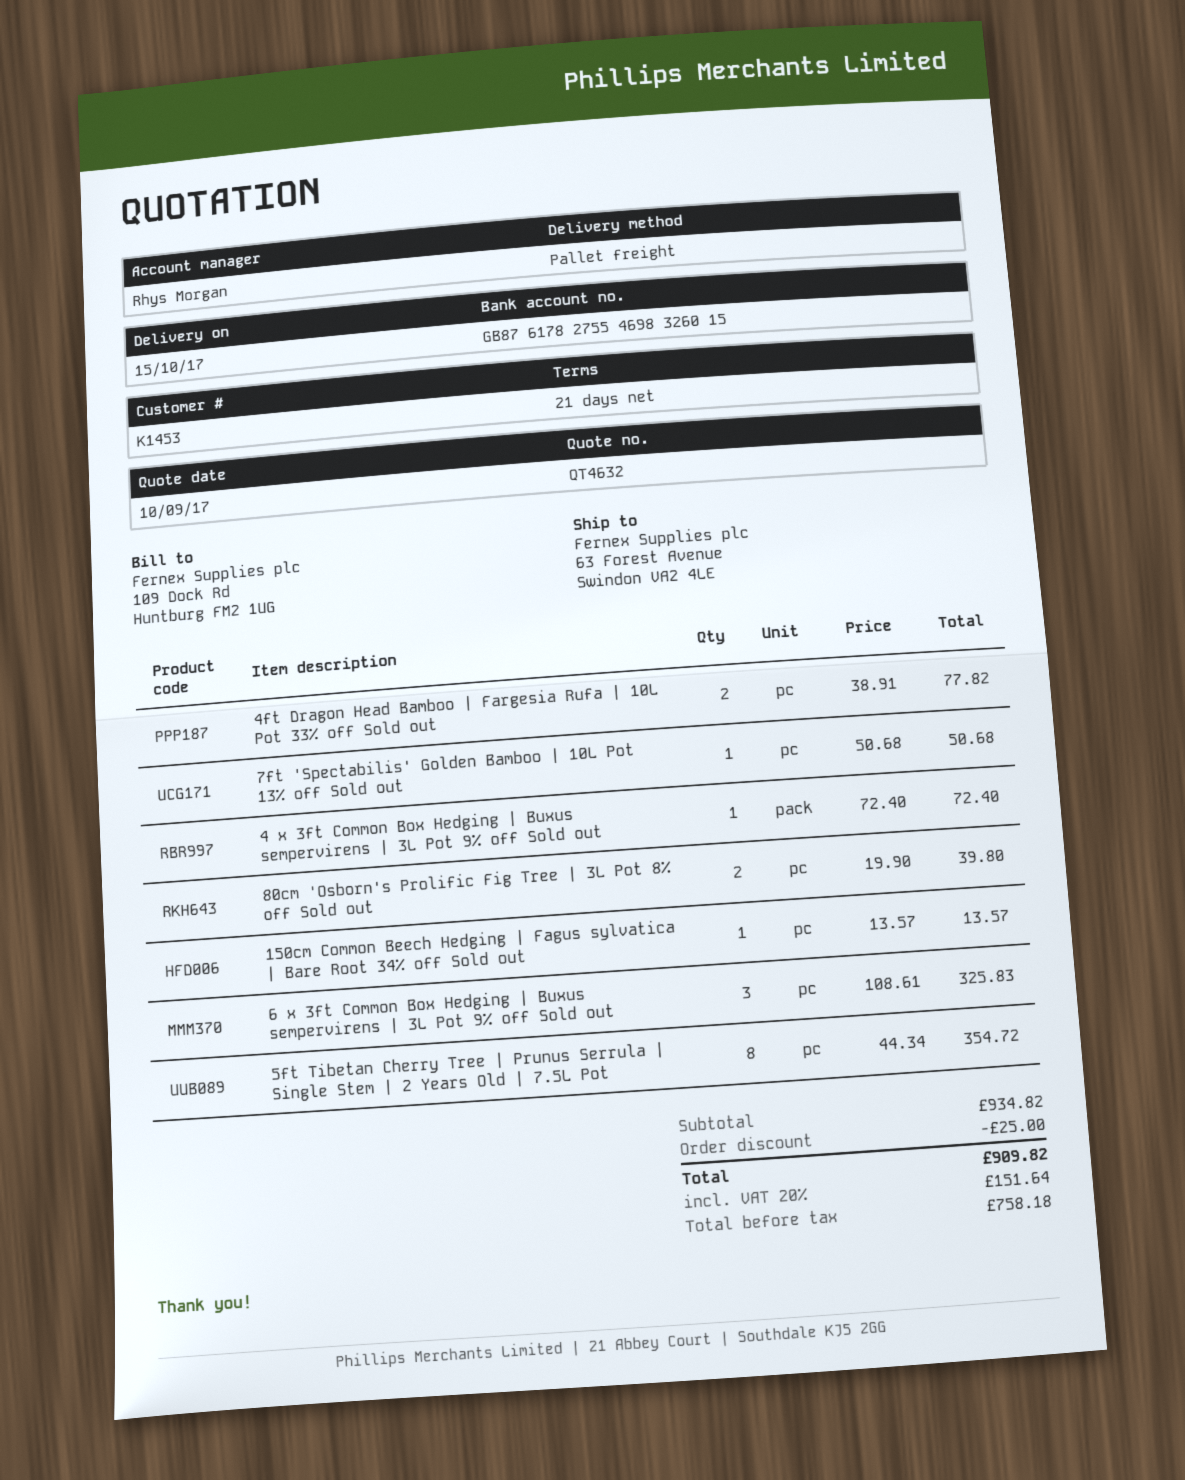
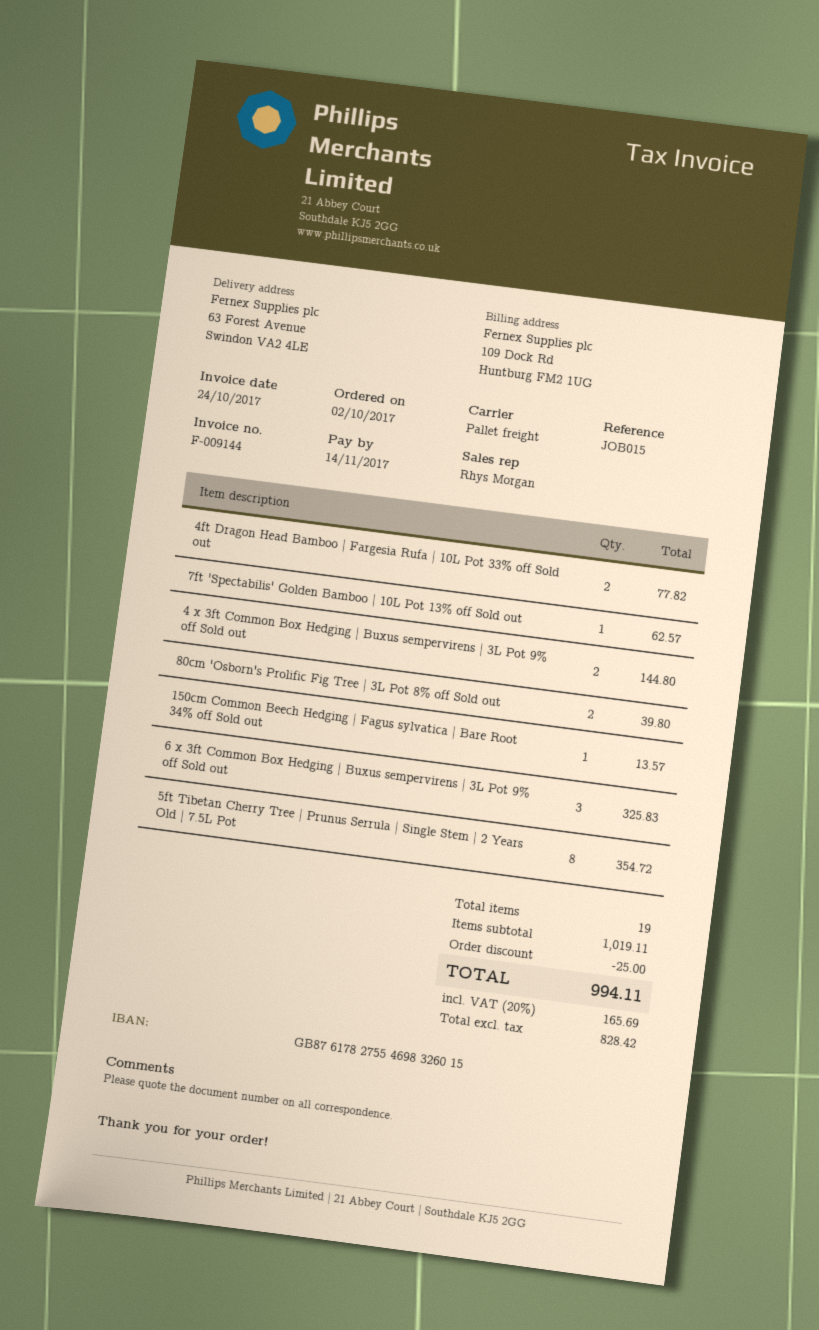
7ft 'Spectabilis' Golden Bamboo | 10L Pot 13% off Sold out: 1 for 50.68 -> 1 for 62.57
4 x 3ft Common Box Hedging | Buxus sempervirens | 3L Pot 9% off Sold out: 1 for 72.40 -> 2 for 144.80
subtotal: 934.82 -> 1019.11
net: 758.18 -> 828.42
tax: 20% = 151.64 -> 20% = 165.69
total: 909.82 -> 994.11

